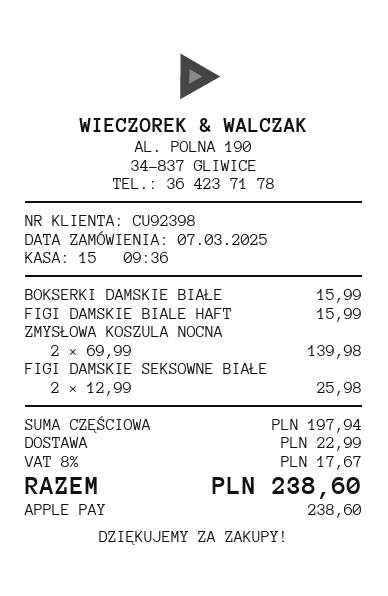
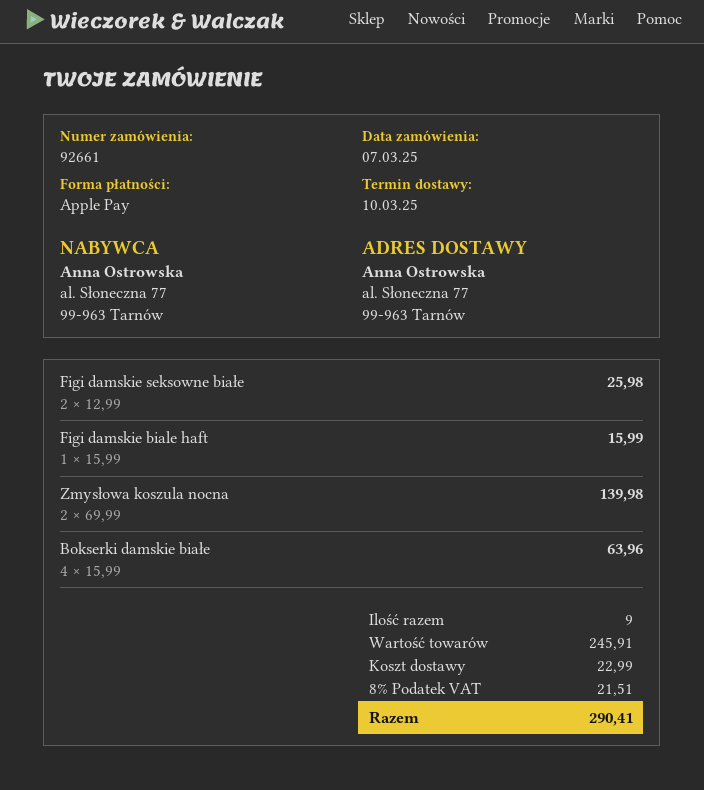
BOKSERKI DAMSKIE BIAŁE: 1 x 15.99 = 15.99 -> 4 x 15.99 = 63.96
subtotal: 197.94 -> 245.91
tax: 8% = 17.67 -> 8% = 21.51
total: 238.60 -> 290.41

